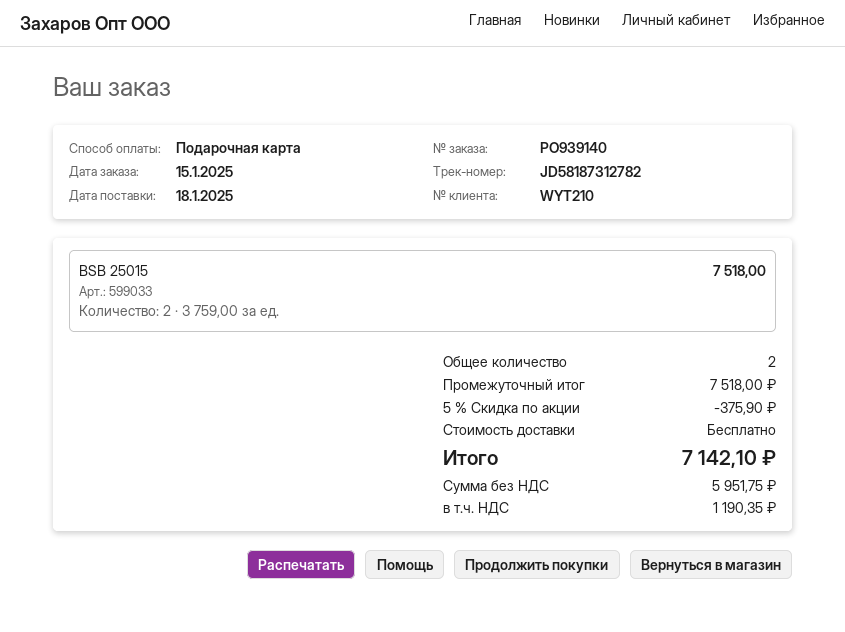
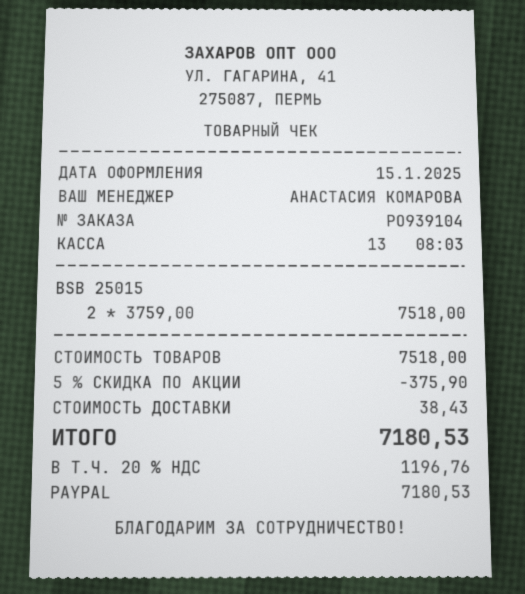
order number: PO939140 -> PO939104
payment method: gift card -> PayPal
shipping: 0.00 -> 38.43
tax: 1190.35 -> 1196.76
total: 7142.10 -> 7180.53

